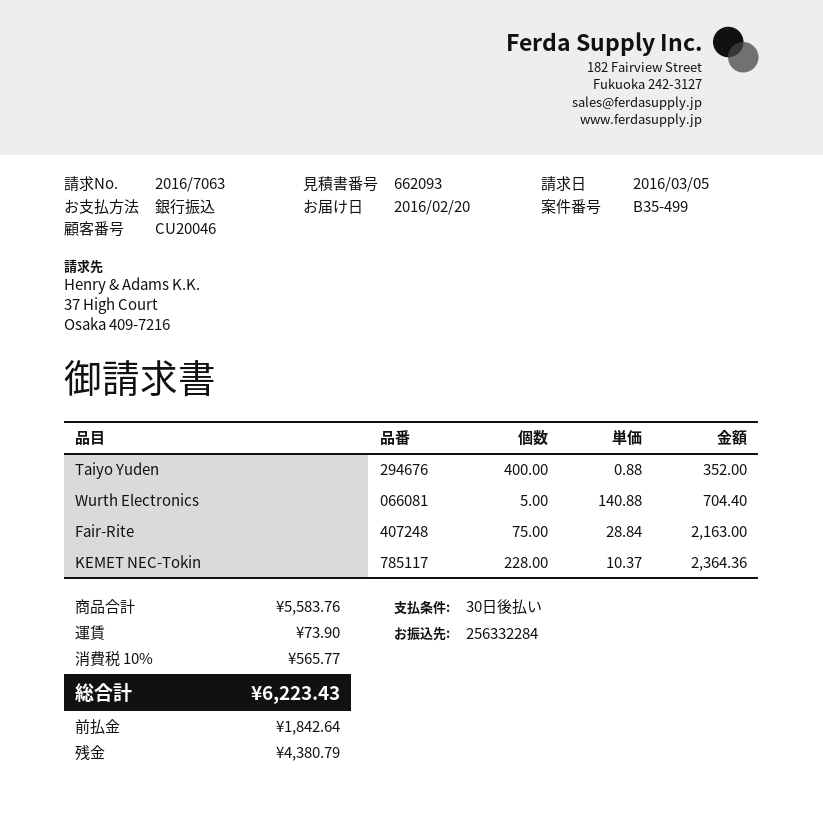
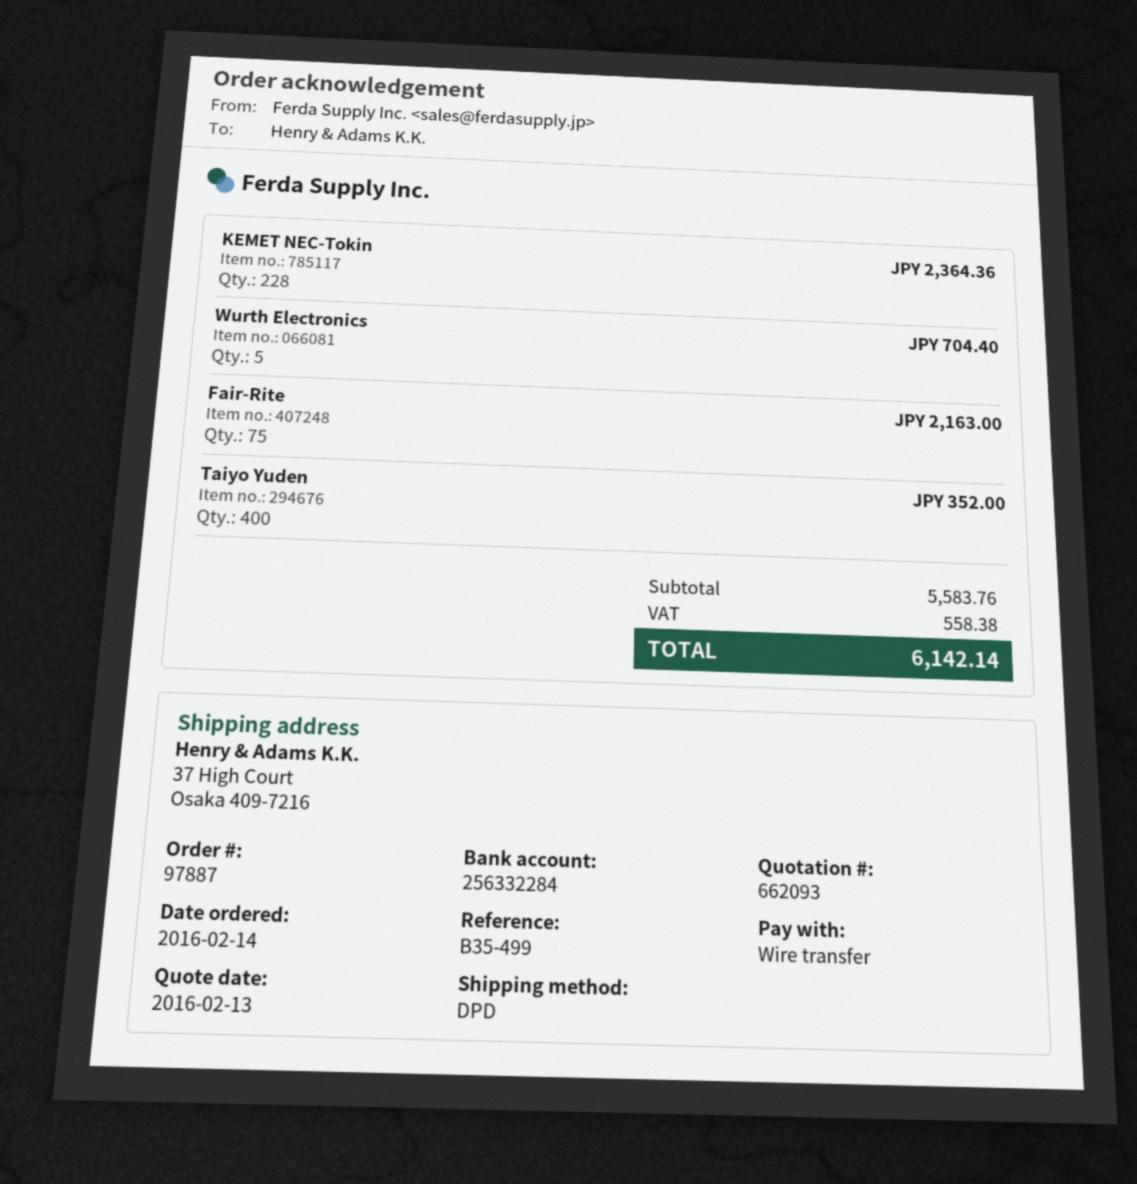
shipping: 73.90 -> none
tax: 565.77 -> 558.38
total: 6223.43 -> 6142.14

